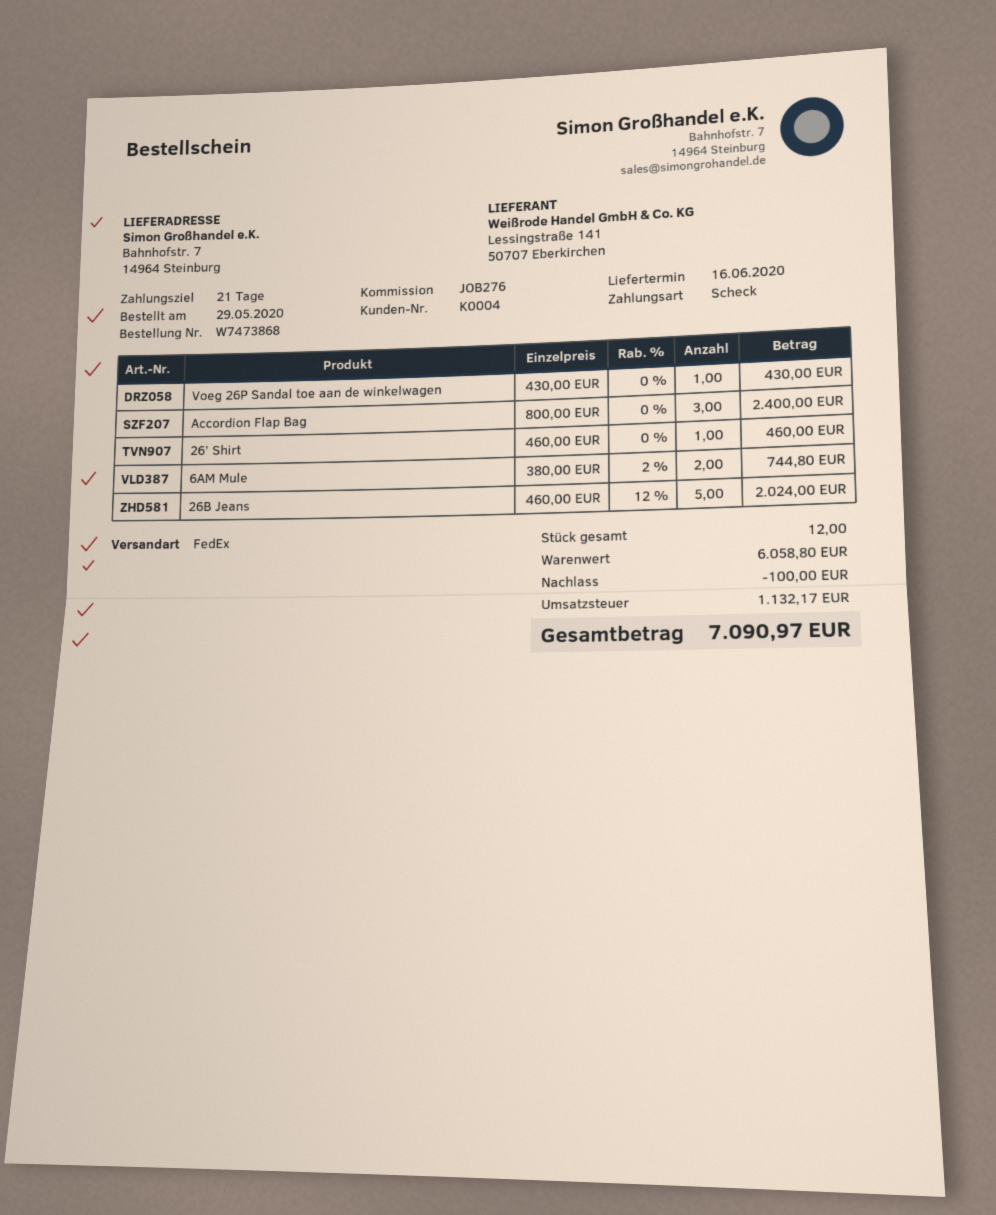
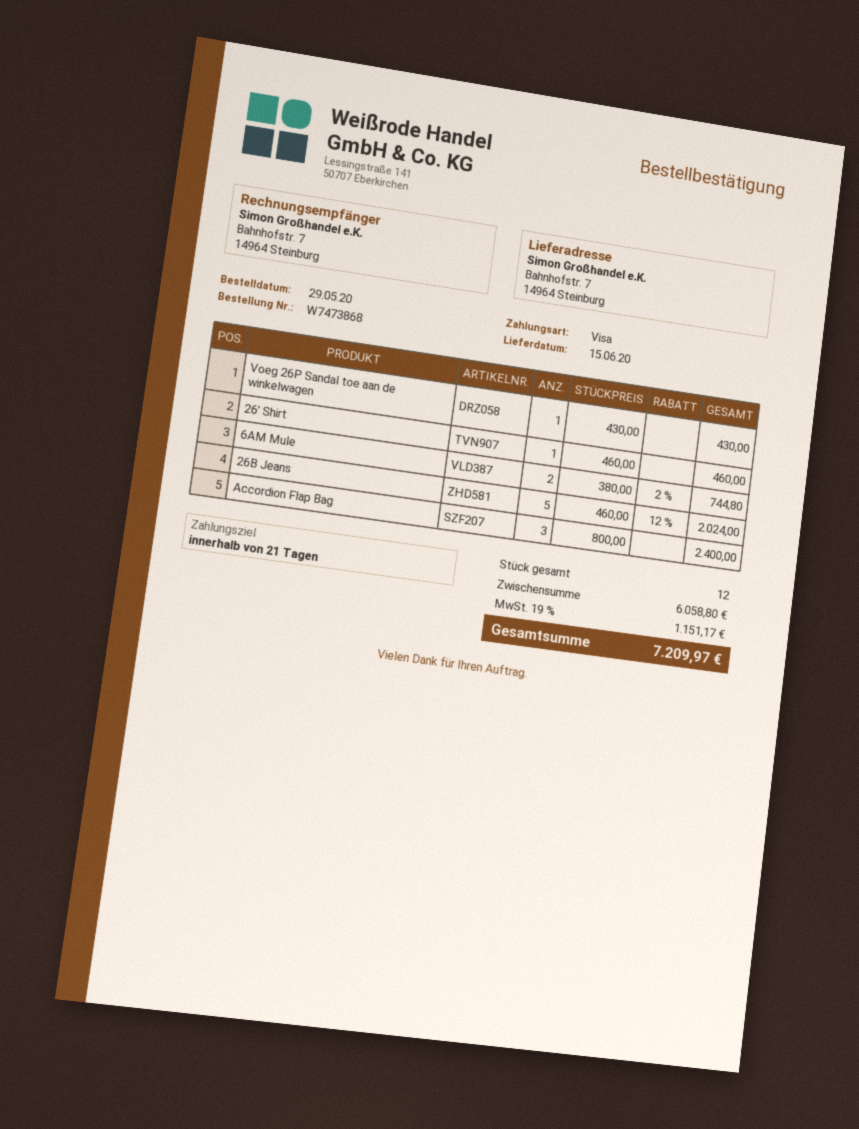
delivery date: 2020-06-16 -> 2020-06-15
payment method: cheque -> Visa
discount: 100.00 -> none
tax: 1132.17 -> 1151.17
total: 7090.97 -> 7209.97

